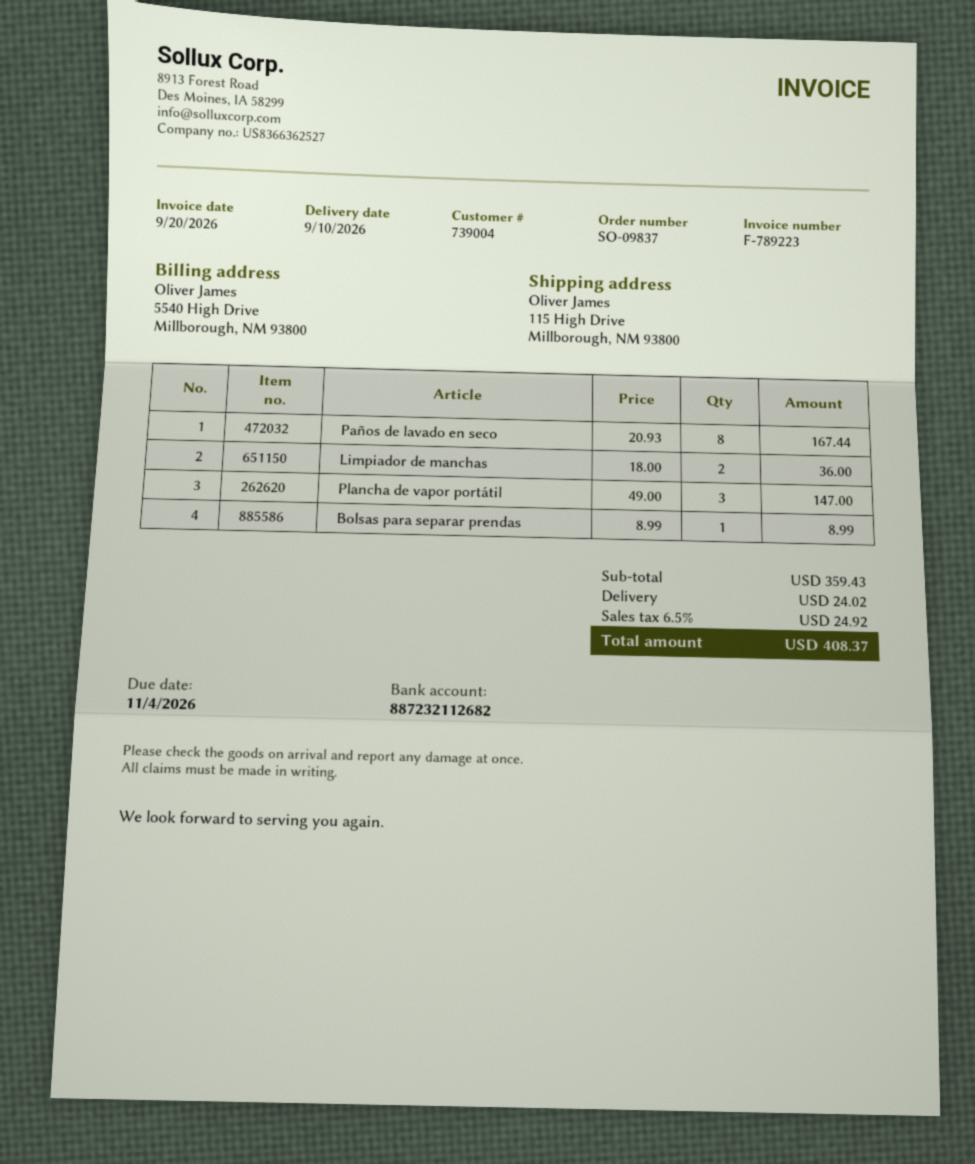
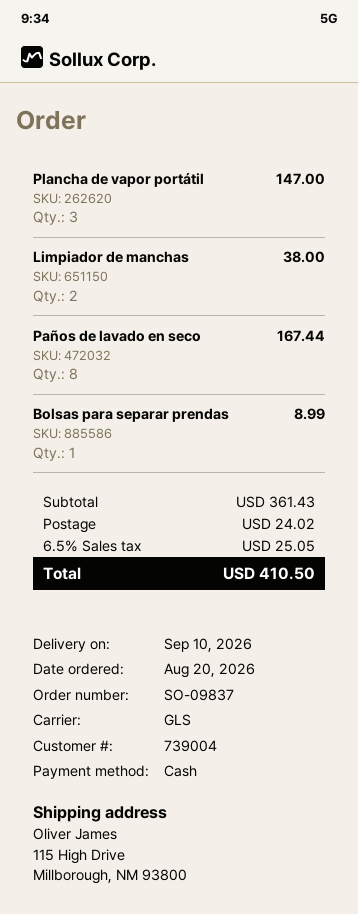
Limpiador de manchas: 2 for 36.00 -> 2 for 38.00
subtotal: 359.43 -> 361.43
tax: 6.5% = 24.92 -> 6.5% = 25.05
total: 408.37 -> 410.50

